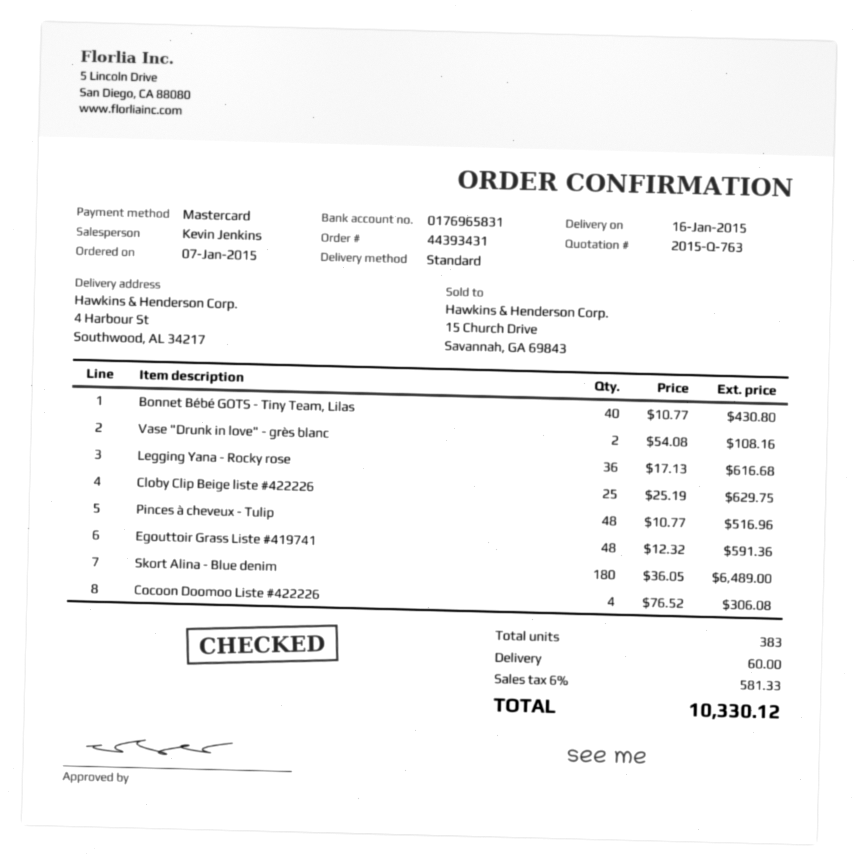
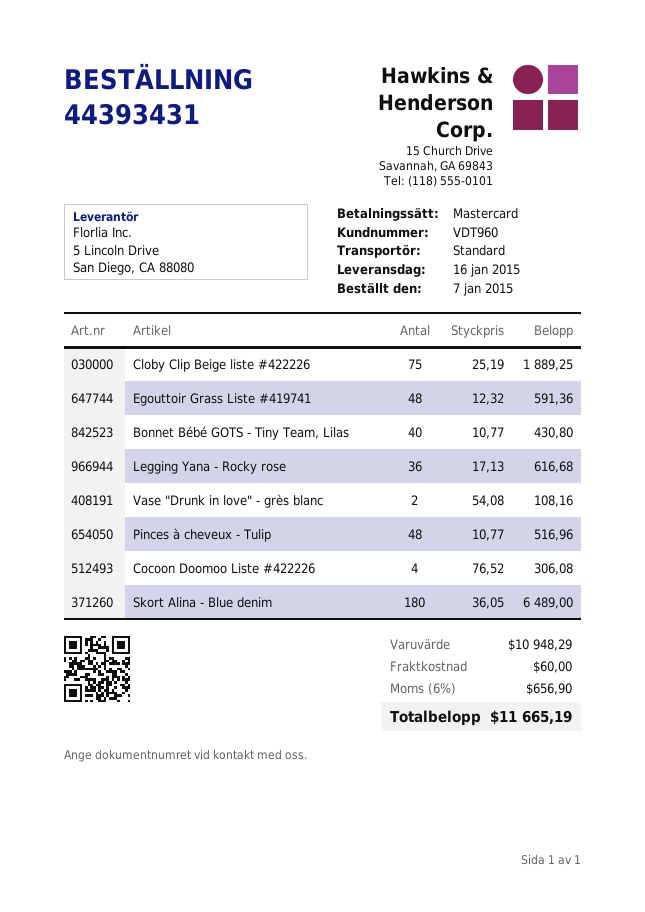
Cloby Clip Beige liste #422226: 25 x 25.19 = 629.75 -> 75 x 25.19 = 1889.25
tax: 6% = 581.33 -> 6% = 656.90
total: 10330.12 -> 11665.19

